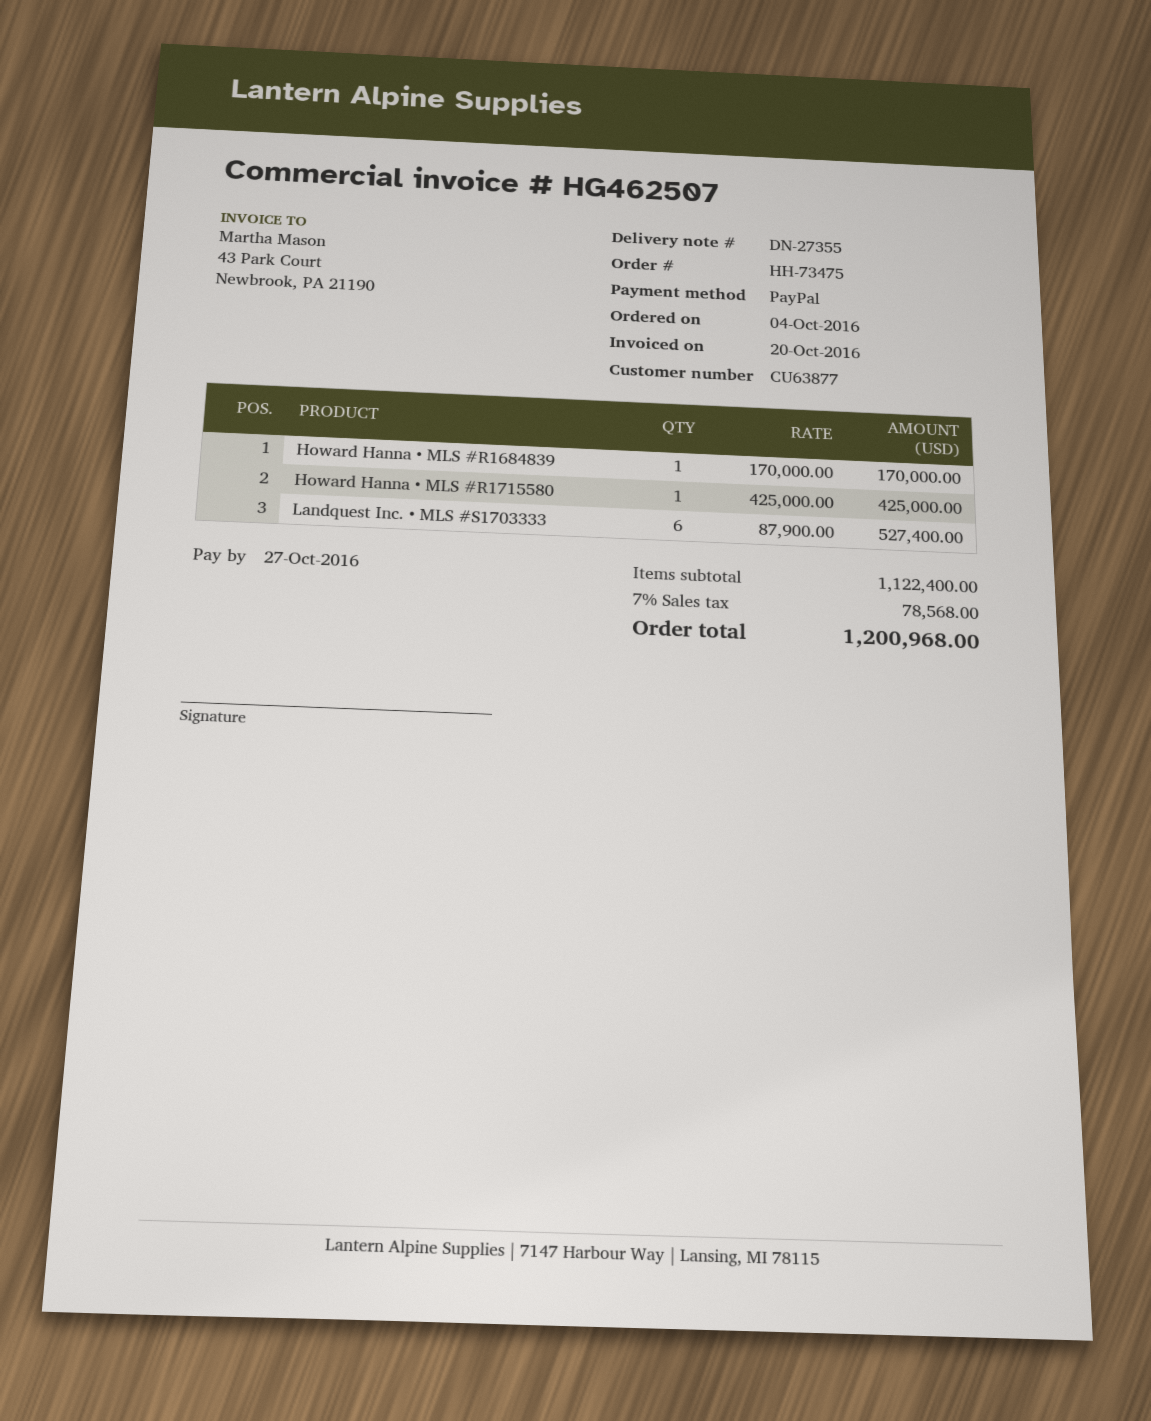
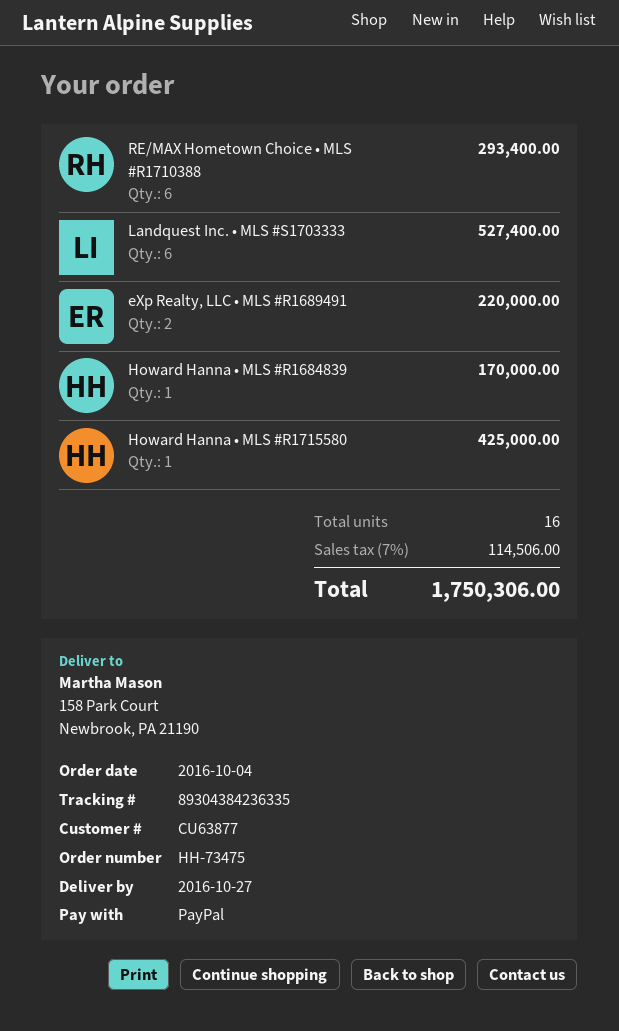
RE/MAX Hometown Choice • MLS #R1710388: none -> 6 for 293400.00
eXp Realty, LLC • MLS #R1689491: none -> 2 for 220000.00
tax: 7% = 78568.00 -> 7% = 114506.00
total: 1200968.00 -> 1750306.00

